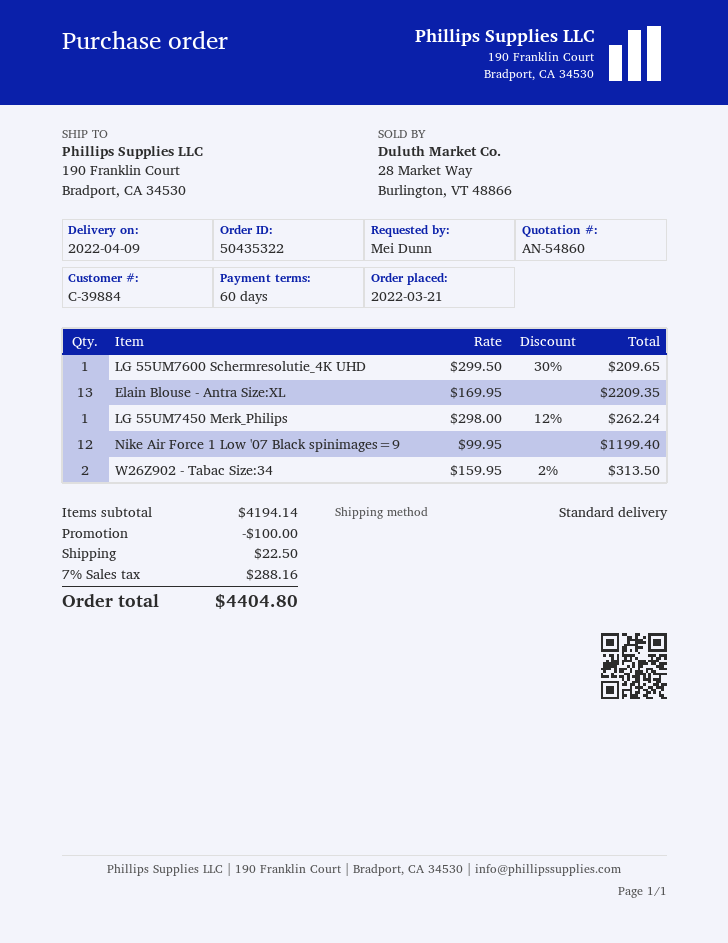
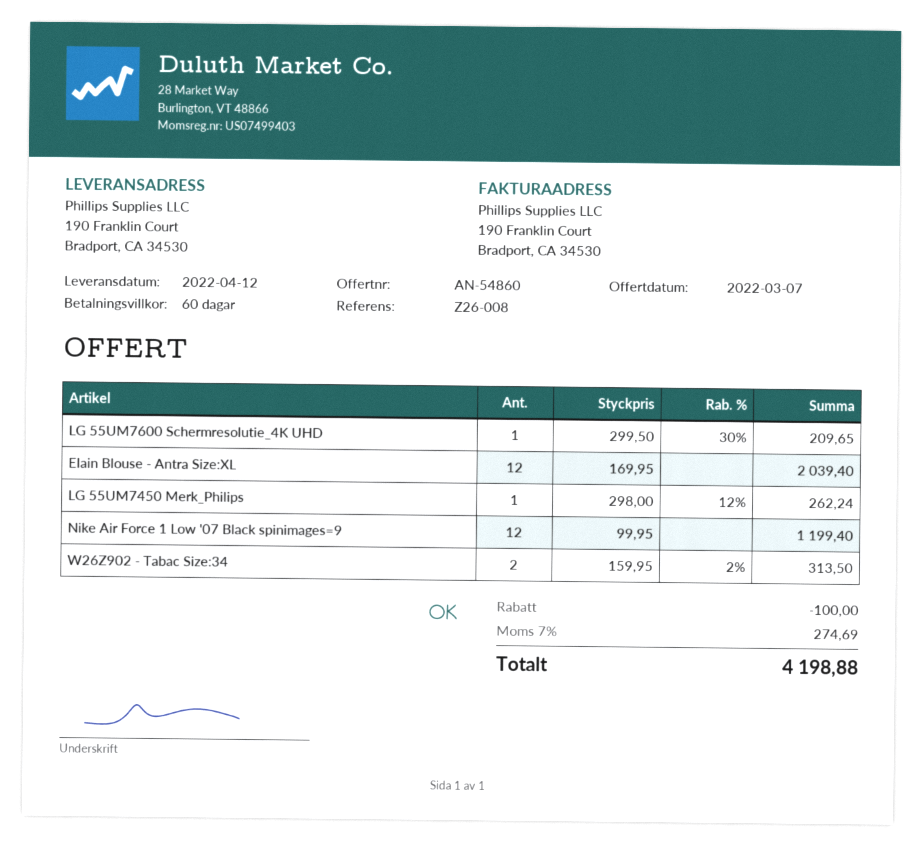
delivery date: 2022-04-09 -> 2022-04-12
Elain Blouse - Antra Size:XL: 13 x 169.95 = 2209.35 -> 12 x 169.95 = 2039.40
shipping: 22.50 -> none
tax: 7% = 288.16 -> 7% = 274.69
total: 4404.80 -> 4198.88

